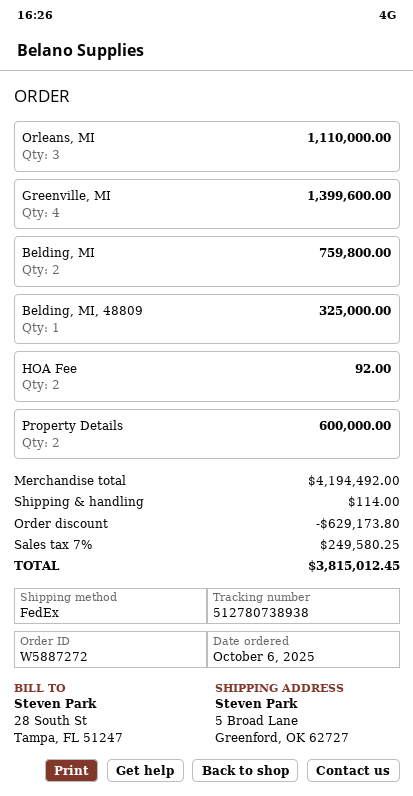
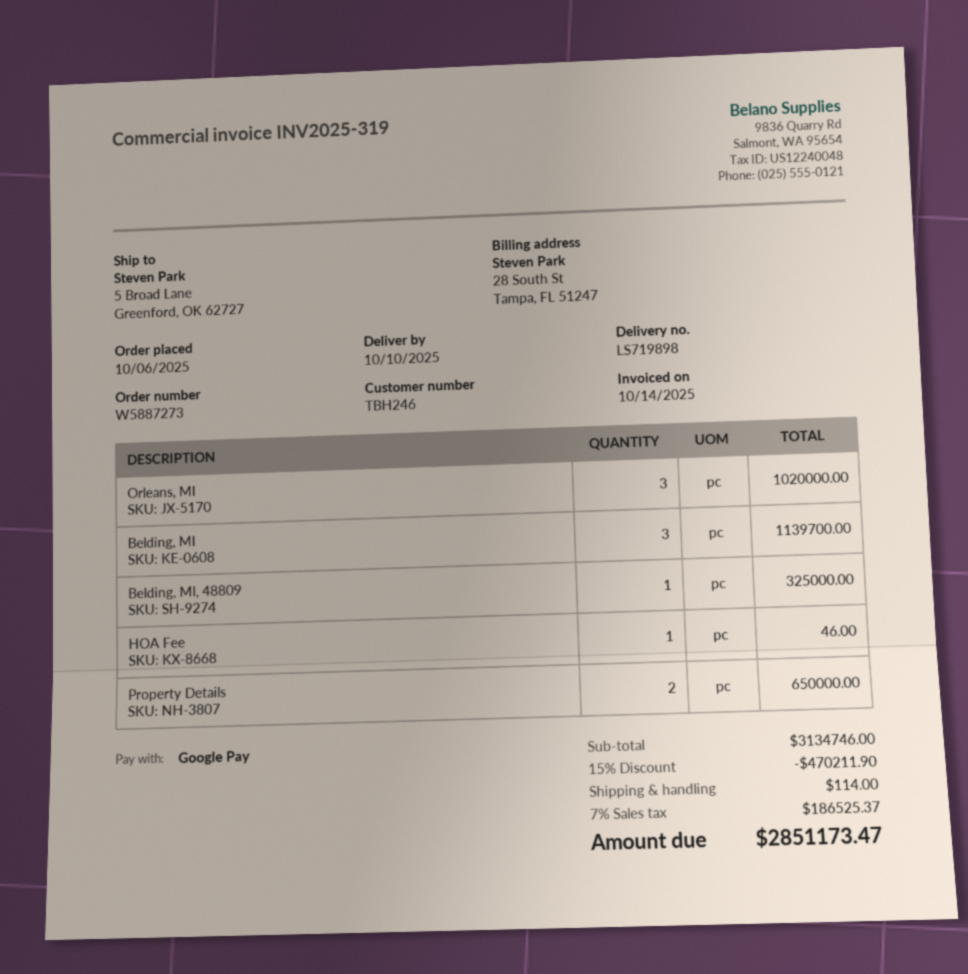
order number: W5887272 -> W5887273
Orleans, MI: 3 for 1110000.00 -> 3 for 1020000.00
Greenville, MI: 4 for 1399600.00 -> none
Belding, MI: 2 for 759800.00 -> 3 for 1139700.00
HOA Fee: 2 for 92.00 -> 1 for 46.00
Property Details: 2 for 600000.00 -> 2 for 650000.00
subtotal: 4194492.00 -> 3134746.00
discount: 629173.80 -> 470211.90
tax: 7% = 249580.25 -> 7% = 186525.37
total: 3815012.45 -> 2851173.47

